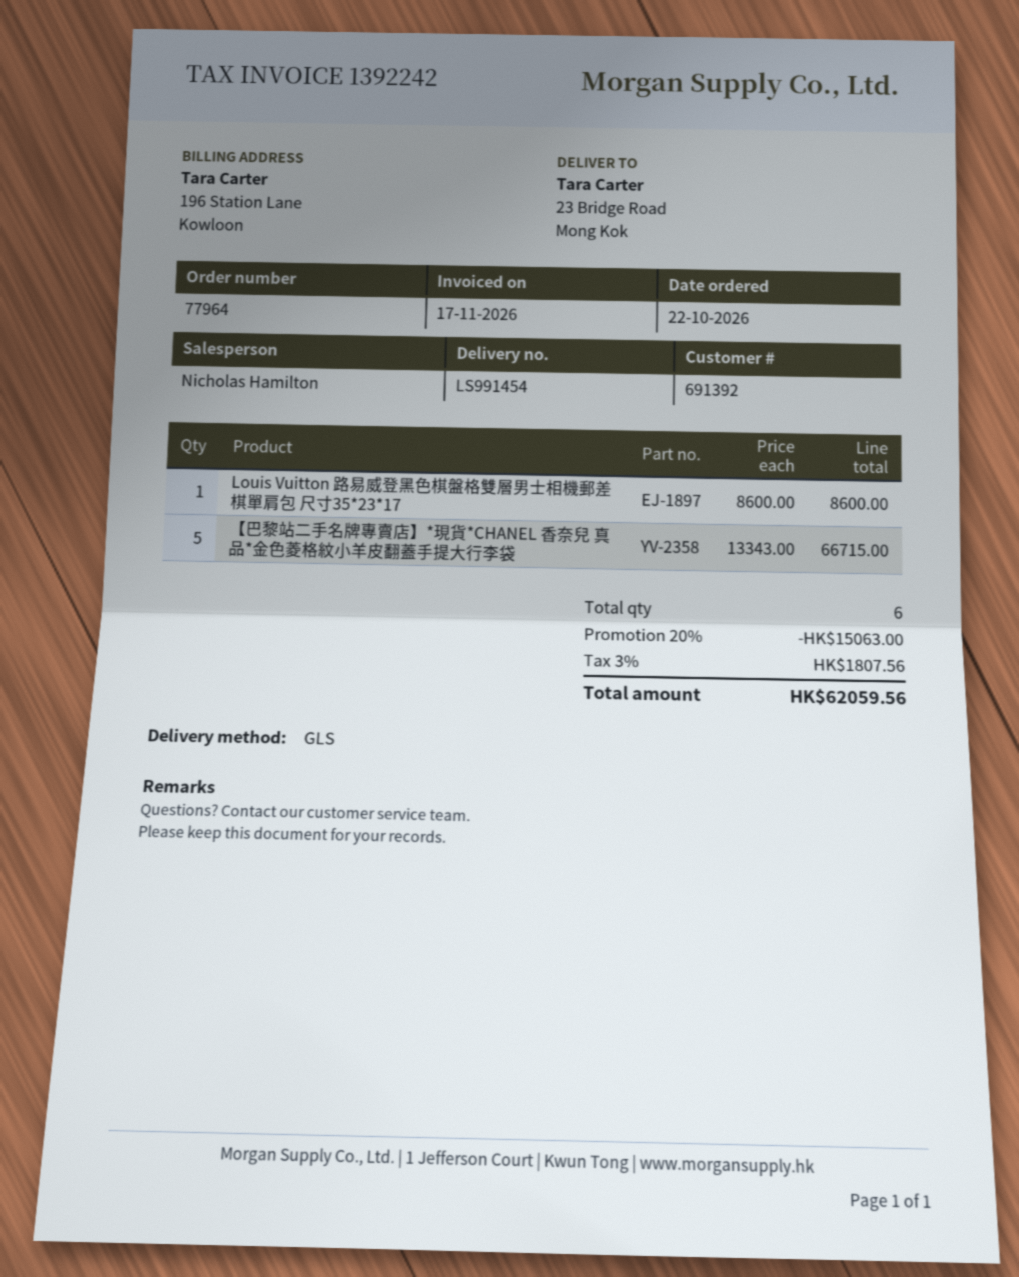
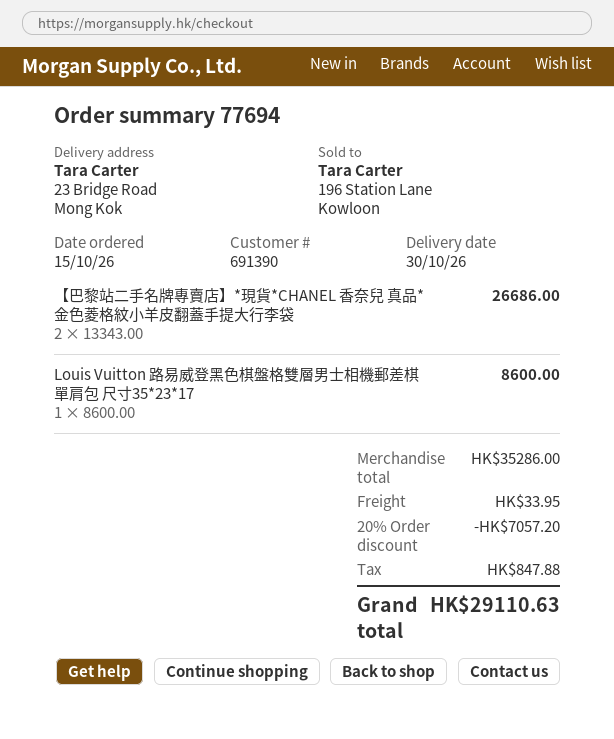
order number: 77964 -> 77694
order date: 2026-10-22 -> 2026-10-15
customer number: 691392 -> 691390
【巴黎站二手名牌專賣店】*現貨*CHANEL 香奈兒 真品*金色菱格紋小羊皮翻蓋手提大行李袋: 5 x 13343.00 = 66715.00 -> 2 x 13343.00 = 26686.00
discount: 20% = 15063.00 -> 20% = 7057.20
shipping: none -> 33.95
tax: 1807.56 -> 847.88
total: 62059.56 -> 29110.63

